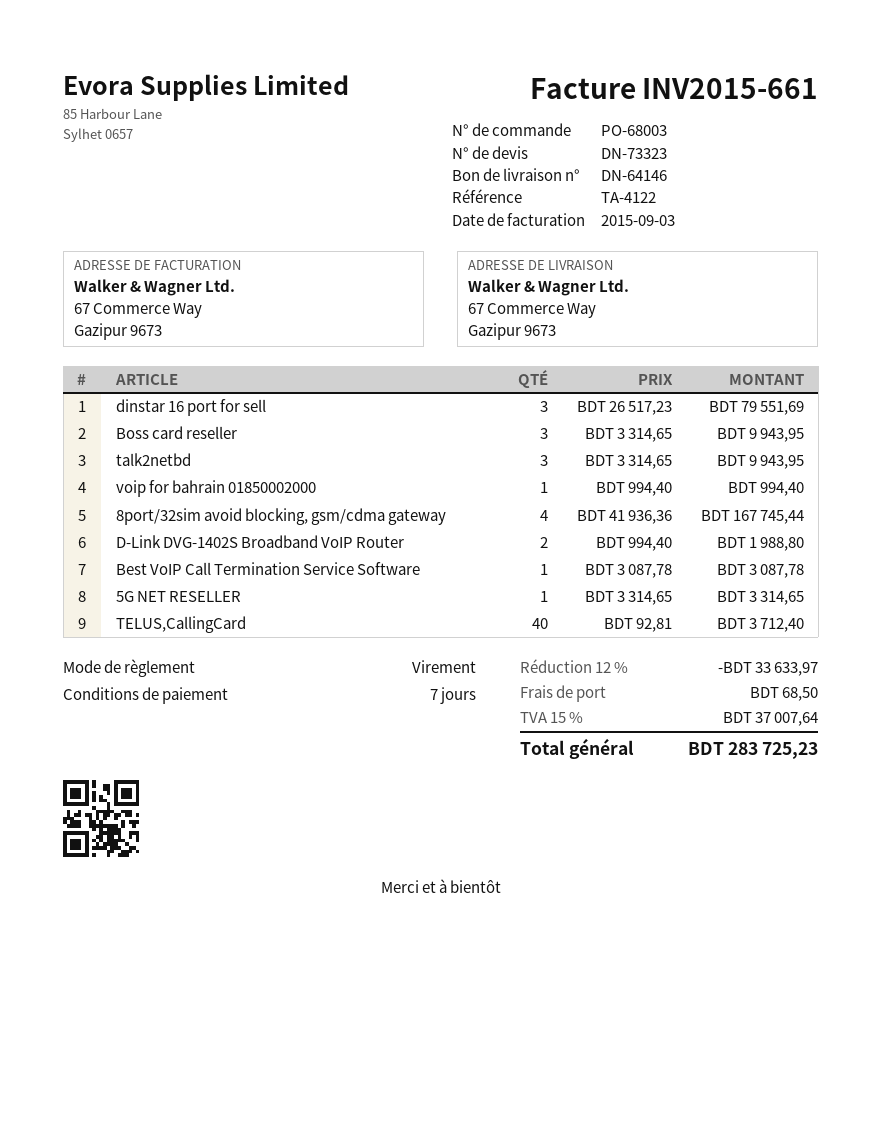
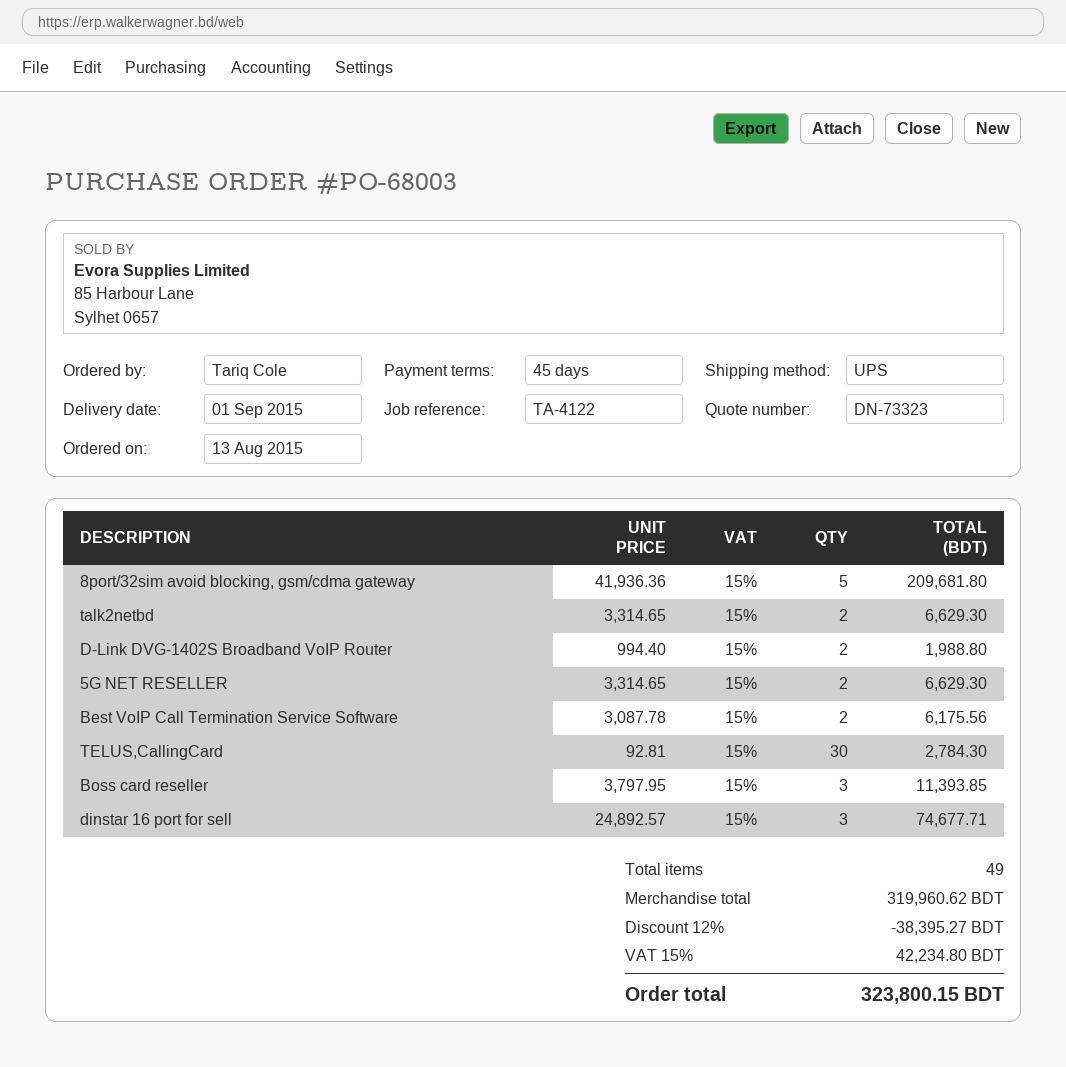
payment terms: 7 days -> 45 days
dinstar 16 port for sell: 3 x 26517.23 = 79551.69 -> 3 x 24892.57 = 74677.71
Boss card reseller: 3 x 3314.65 = 9943.95 -> 3 x 3797.95 = 11393.85
talk2netbd: 3 x 3314.65 = 9943.95 -> 2 x 3314.65 = 6629.30
voip for bahrain 01850002000: 1 x 994.40 = 994.40 -> none
8port/32sim avoid blocking, gsm/cdma gateway: 4 x 41936.36 = 167745.44 -> 5 x 41936.36 = 209681.80
Best VoIP Call Termination Service Software: 1 x 3087.78 = 3087.78 -> 2 x 3087.78 = 6175.56
5G NET RESELLER: 1 x 3314.65 = 3314.65 -> 2 x 3314.65 = 6629.30
TELUS,CallingCard: 40 x 92.81 = 3712.40 -> 30 x 92.81 = 2784.30
discount: 12% = 33633.97 -> 12% = 38395.27
shipping: 68.50 -> none
tax: 15% = 37007.64 -> 15% = 42234.80
total: 283725.23 -> 323800.15

